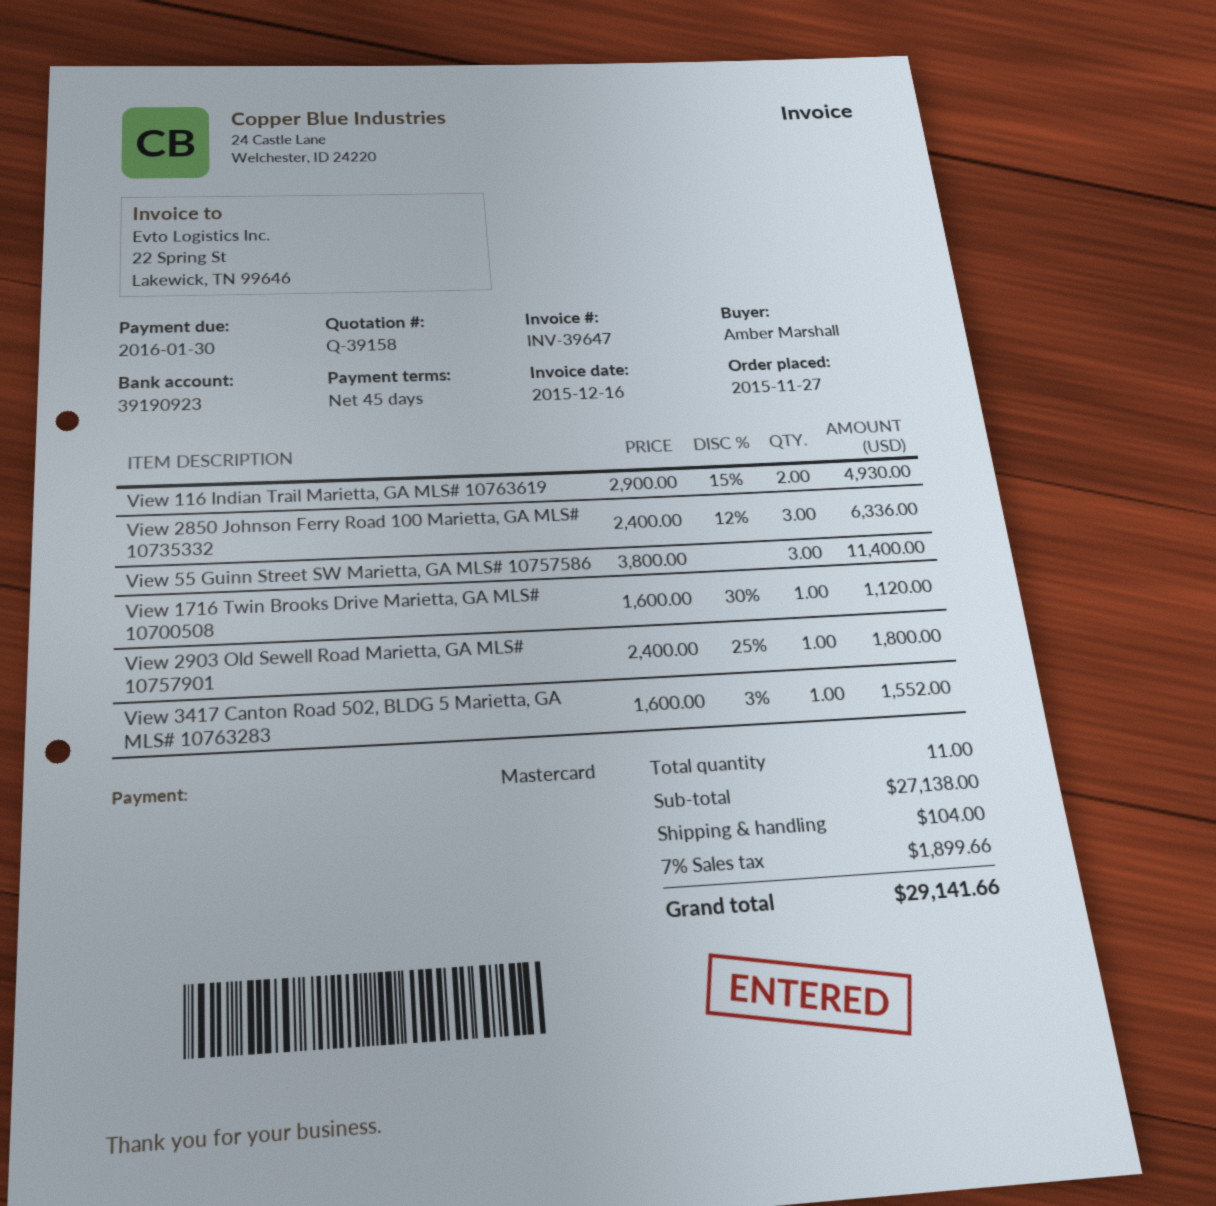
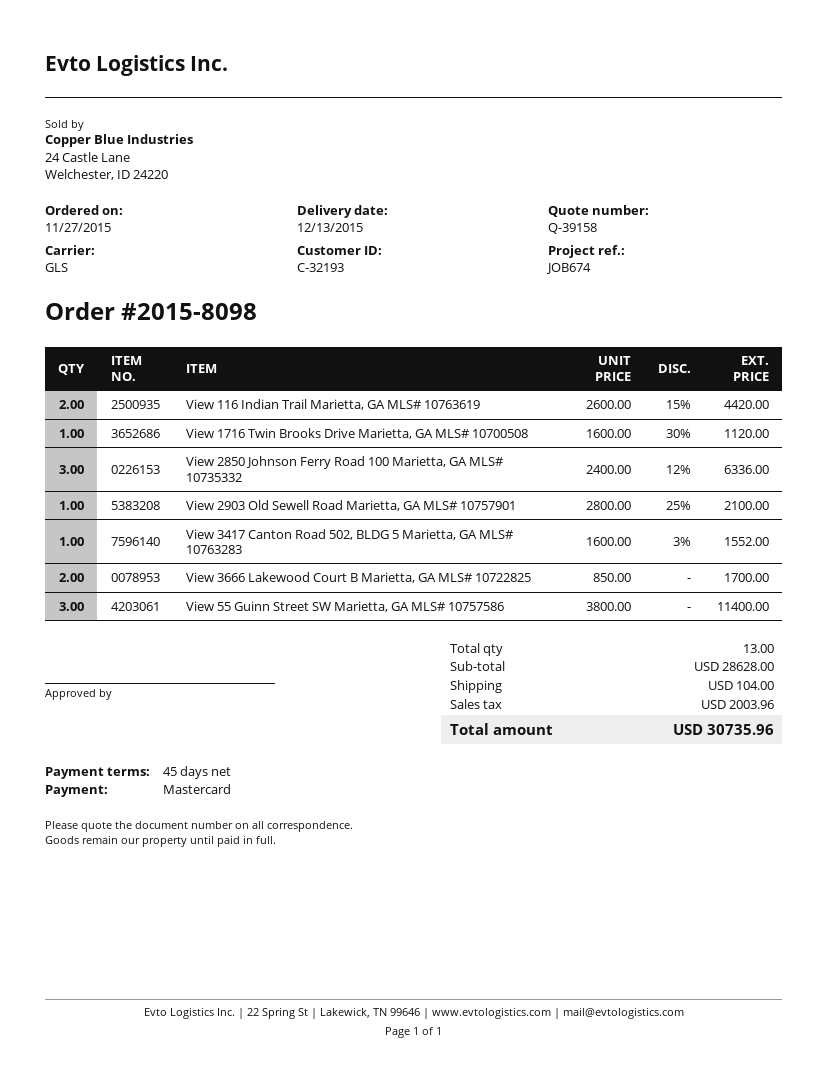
View 116 Indian Trail Marietta, GA MLS# 10763619: 2 x 2900.00 - 15% = 4930.00 -> 2 x 2600.00 - 15% = 4420.00
View 2903 Old Sewell Road Marietta, GA MLS# 10757901: 1 x 2400.00 - 25% = 1800.00 -> 1 x 2800.00 - 25% = 2100.00
View 3666 Lakewood Court B Marietta, GA MLS# 10722825: none -> 2 x 850.00 = 1700.00
total quantity: 11 -> 13
subtotal: 27138.00 -> 28628.00
tax: 1899.66 -> 2003.96
total: 29141.66 -> 30735.96

